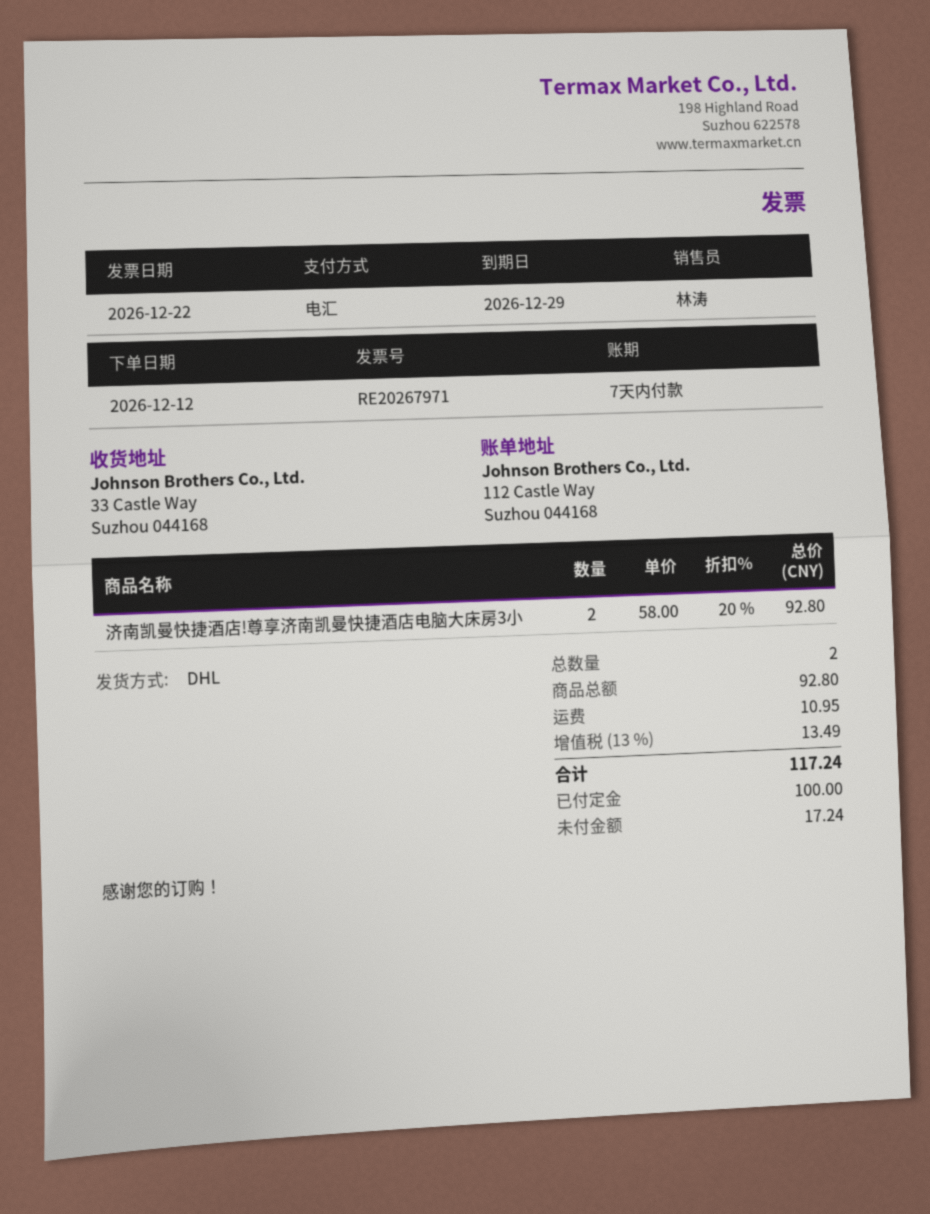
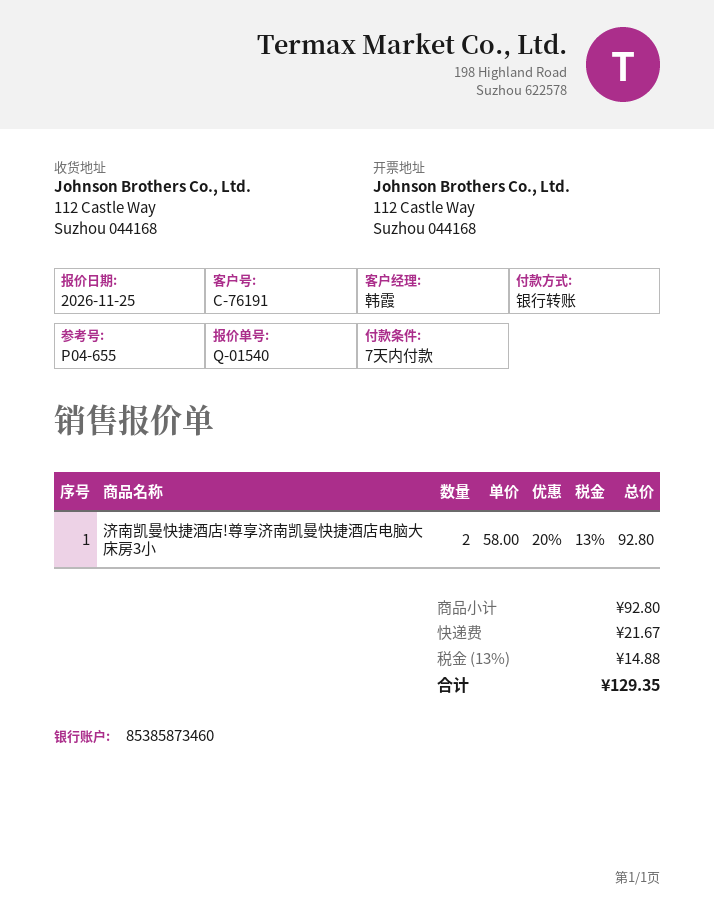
sales rep: 林涛 -> 韩霞
ship to: 33 Castle Way, Suzhou 044168 -> 112 Castle Way, Suzhou 044168
shipping: 10.95 -> 21.67
tax: 13% = 13.49 -> 13% = 14.88
total: 117.24 -> 129.35

